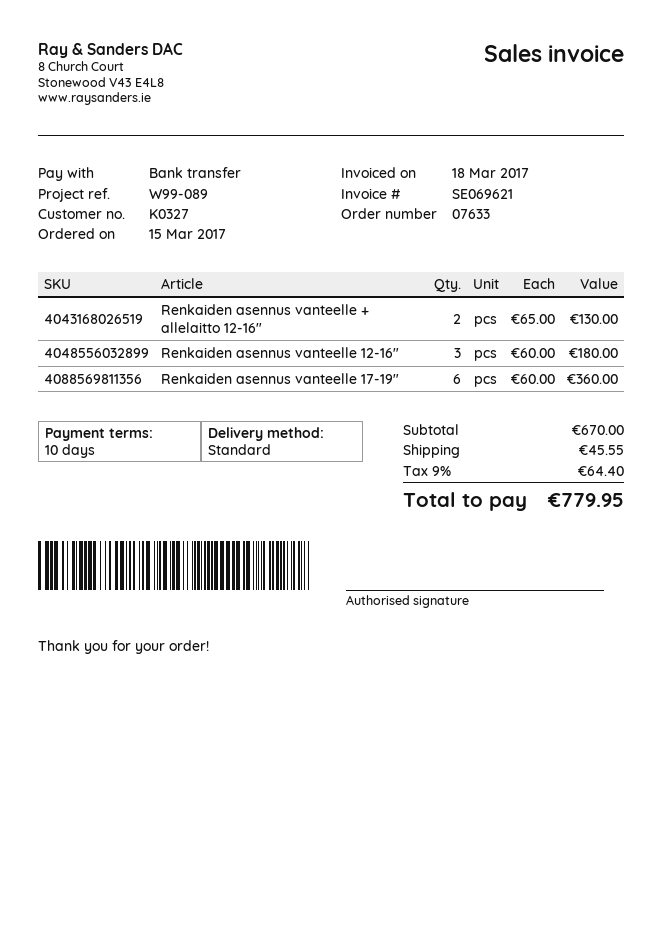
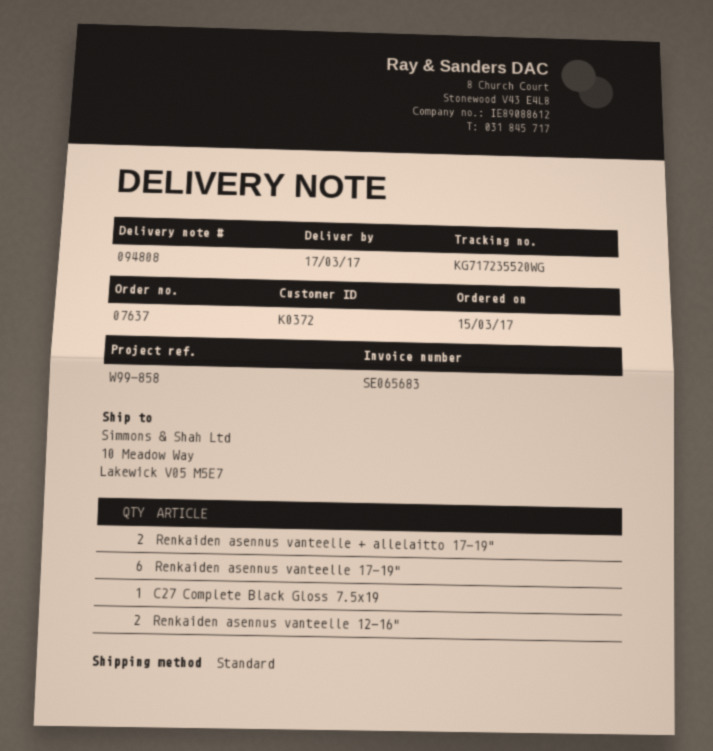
order number: 07633 -> 07637
invoice number: SE069621 -> SE065683
customer number: K0327 -> K0372
reference: W99-089 -> W99-858
Renkaiden asennus vanteelle + allelaitto 12-16": 2 -> none
Renkaiden asennus vanteelle 12-16": 3 -> 2
Renkaiden asennus vanteelle + allelaitto 17-19": none -> 2
C27 Complete Black Gloss 7.5x19: none -> 1

